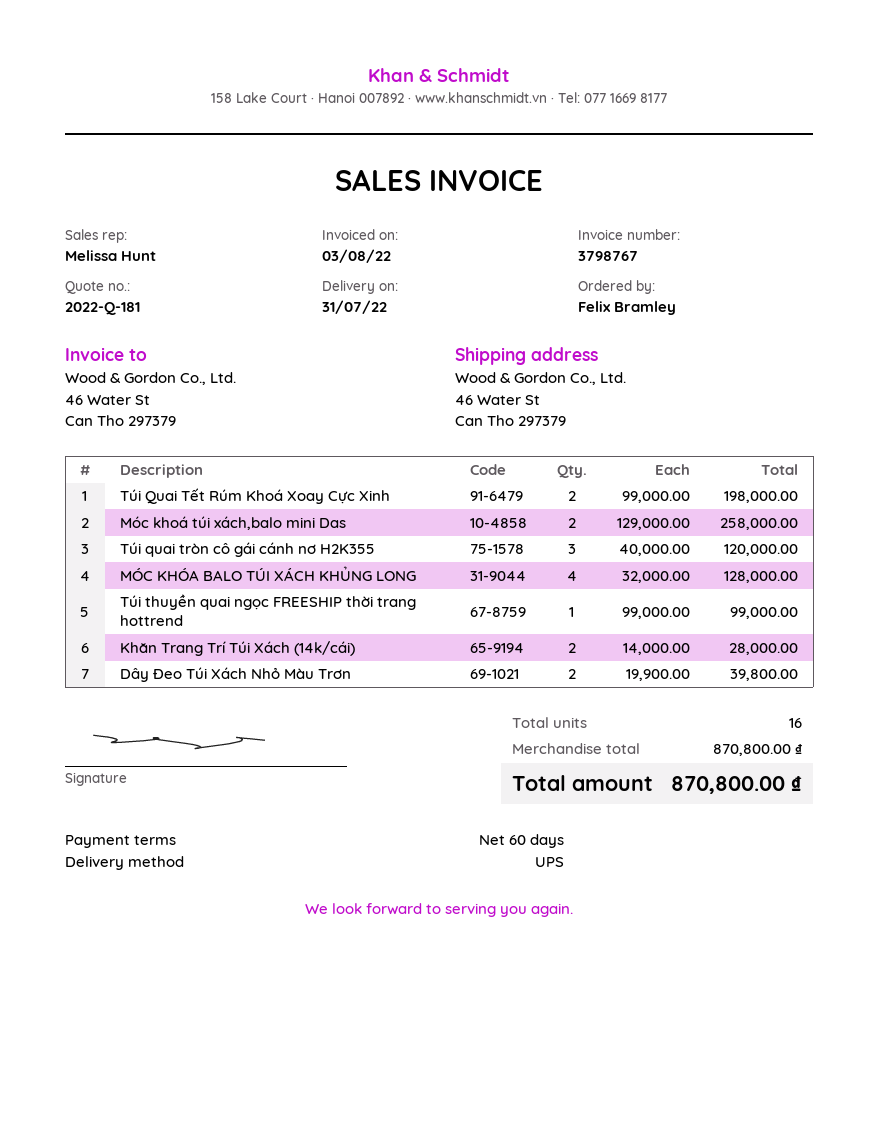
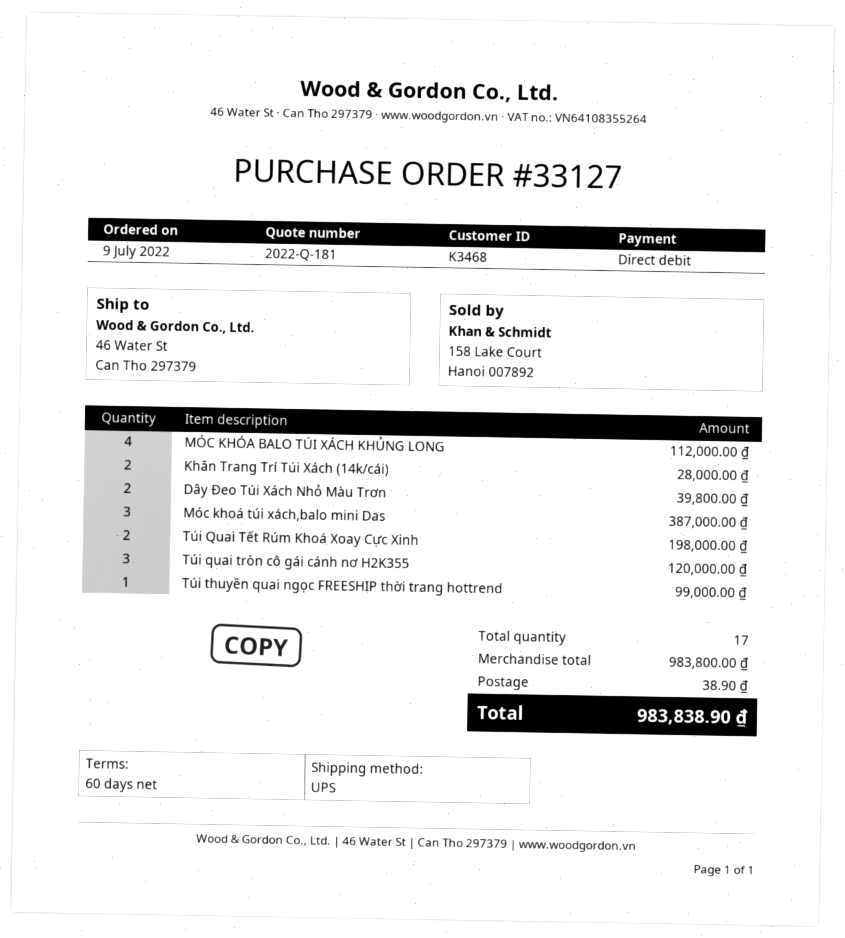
Móc khoá túi xách,balo mini Das: 2 for 258000.00 -> 3 for 387000.00
MÓC KHÓA BALO TÚI XÁCH KHỦNG LONG: 4 for 128000.00 -> 4 for 112000.00
total quantity: 16 -> 17
subtotal: 870800.00 -> 983800.00
shipping: none -> 38.90
total: 870800.00 -> 983838.90

